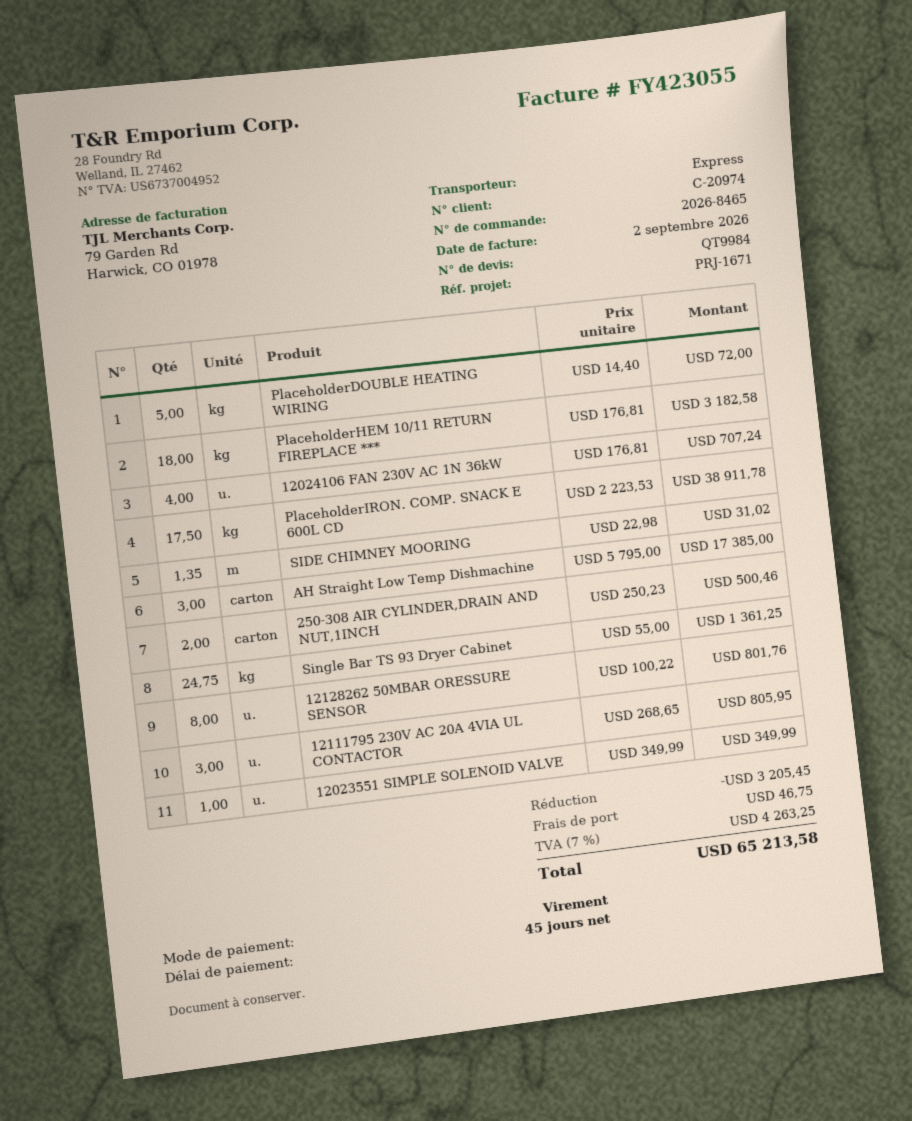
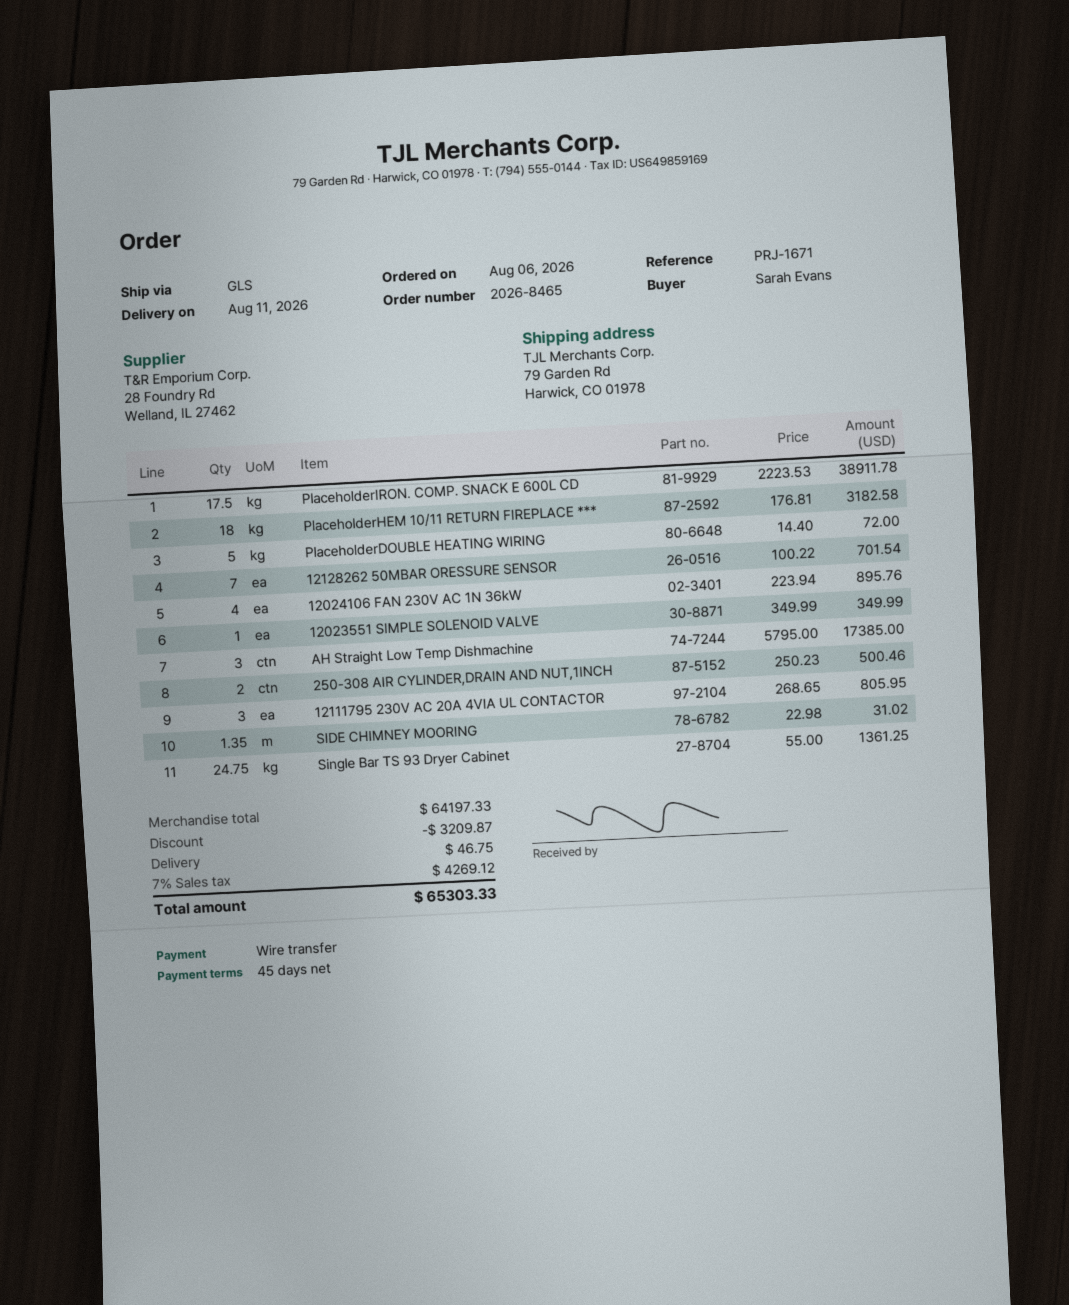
shipping method: express -> GLS
12024106 FAN 230V AC 1N 36kW: 4 x 176.81 = 707.24 -> 4 x 223.94 = 895.76
12128262 50MBAR ORESSURE SENSOR: 8 x 100.22 = 801.76 -> 7 x 100.22 = 701.54
discount: 3205.45 -> 3209.87
tax: 7% = 4263.25 -> 7% = 4269.12
total: 65213.58 -> 65303.33

